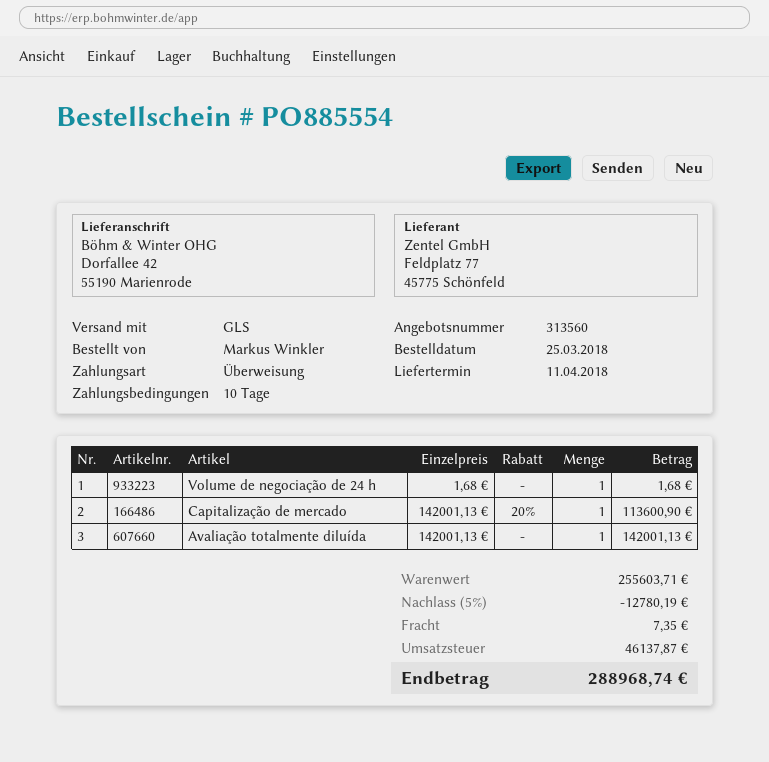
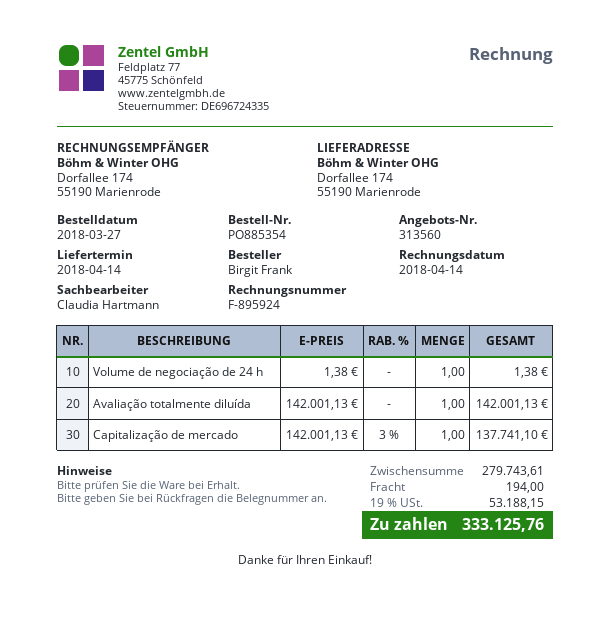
order number: PO885554 -> PO885354
order date: 2018-03-25 -> 2018-03-27
delivery date: 2018-04-11 -> 2018-04-14
ordered by: Markus Winkler -> Birgit Frank
ship to: Dorfallee 42, 55190 Marienrode -> Dorfallee 174, 55190 Marienrode
Volume de negociação de 24 h: 1 x 1.68 = 1.68 -> 1 x 1.38 = 1.38
Capitalização de mercado: 1 x 142001.13 - 20% = 113600.90 -> 1 x 142001.13 - 3% = 137741.10
subtotal: 255603.71 -> 279743.61
discount: 5% = 12780.19 -> none
shipping: 7.35 -> 194.00
tax: 46137.87 -> 53188.15
total: 288968.74 -> 333125.76

